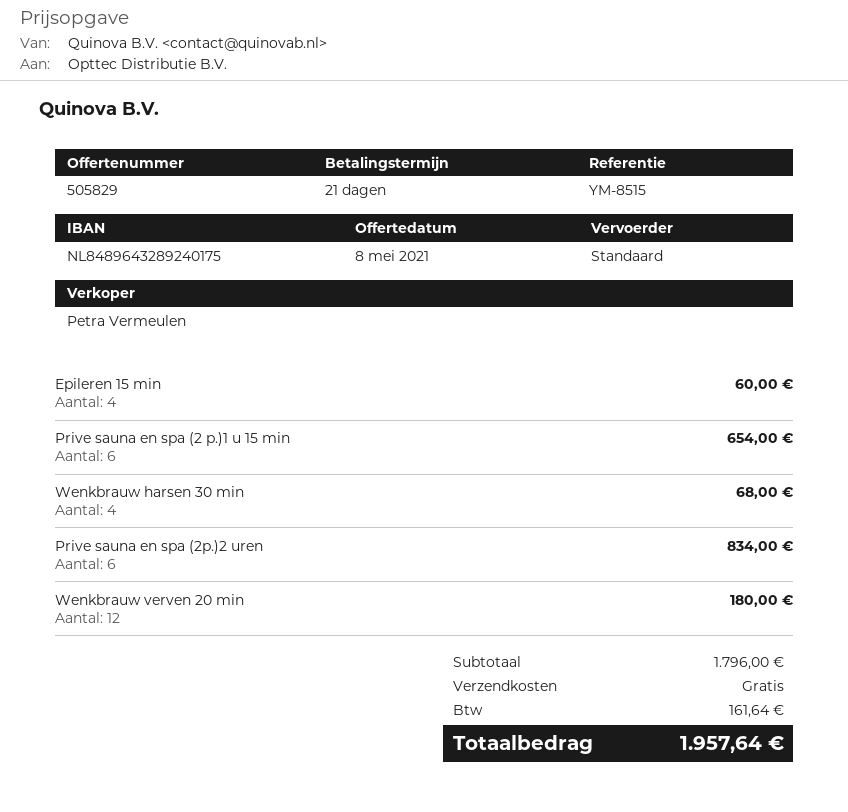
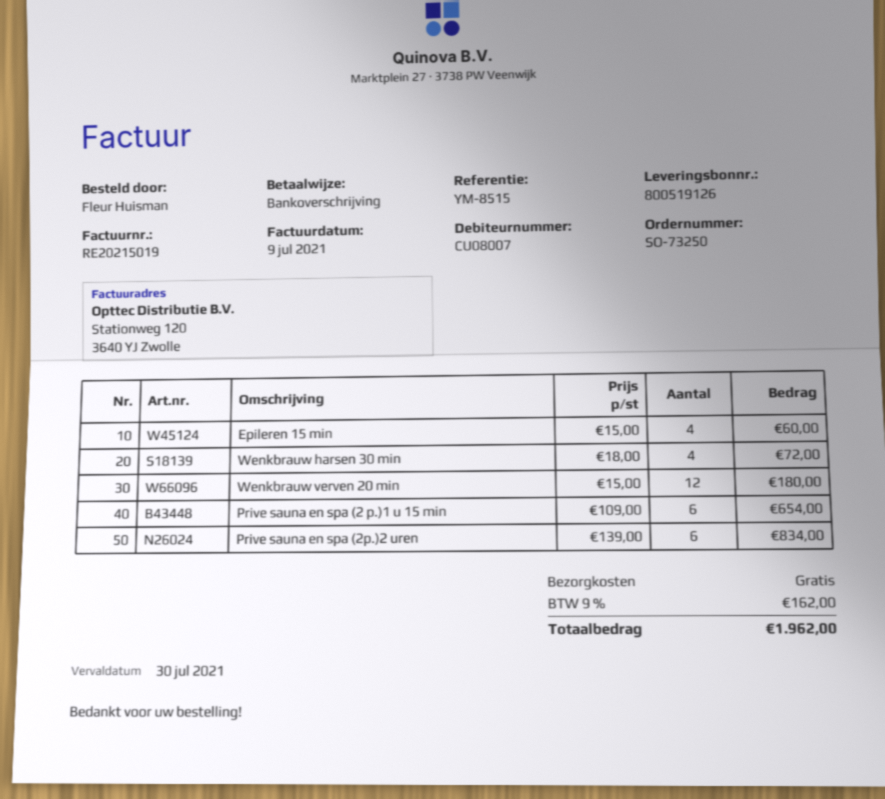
Wenkbrauw harsen 30 min: 4 for 68.00 -> 4 for 72.00
tax: 161.64 -> 162.00
total: 1957.64 -> 1962.00

